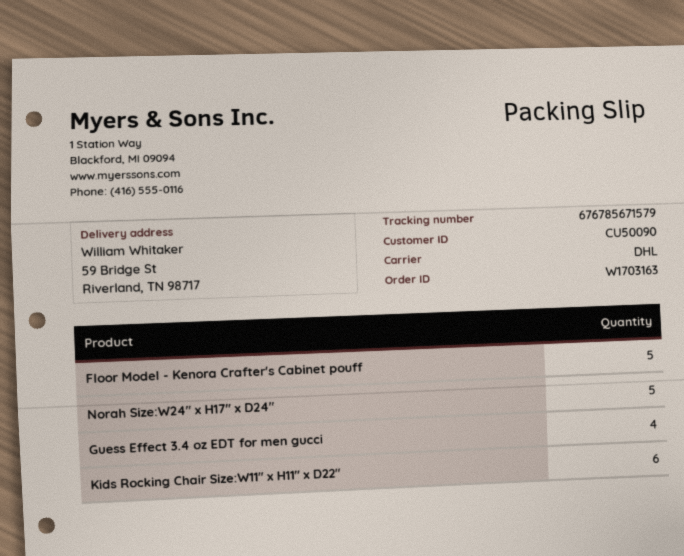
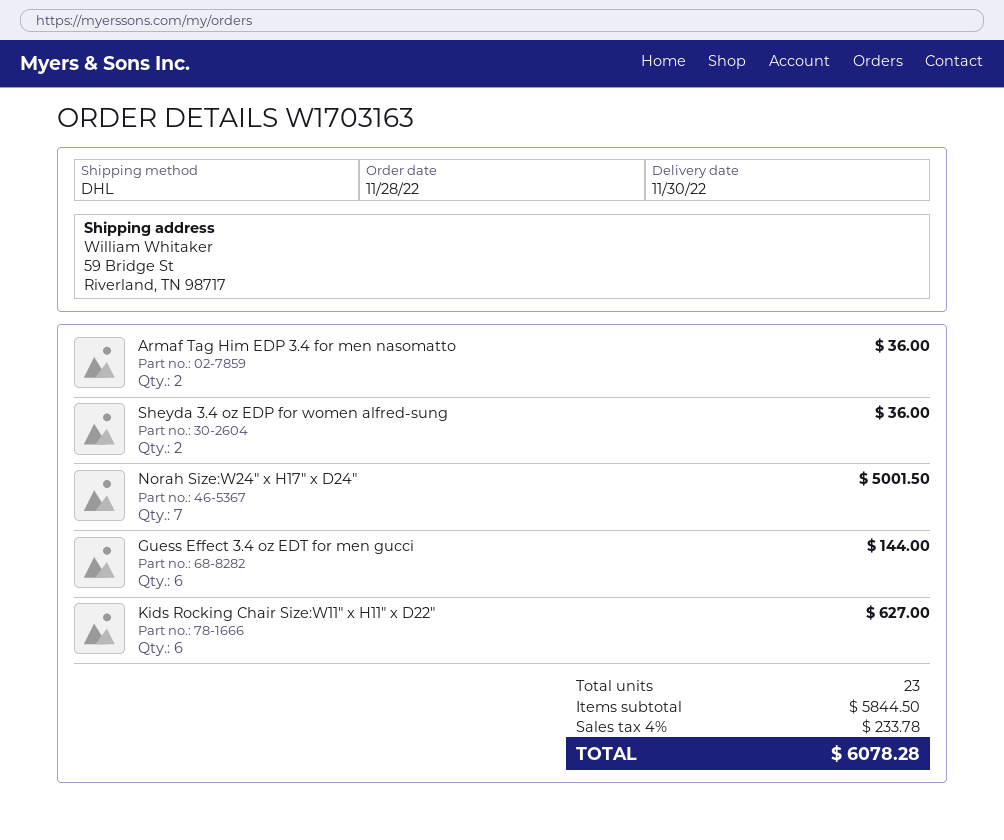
Floor Model - Kenora Crafter's Cabinet pouff: 5 -> none
Norah Size:W24" x H17" x D24": 5 -> 7
Guess Effect 3.4 oz EDT for men gucci: 4 -> 6
Armaf Tag Him EDP 3.4 for men nasomatto: none -> 2
Sheyda 3.4 oz EDP for women alfred-sung: none -> 2

